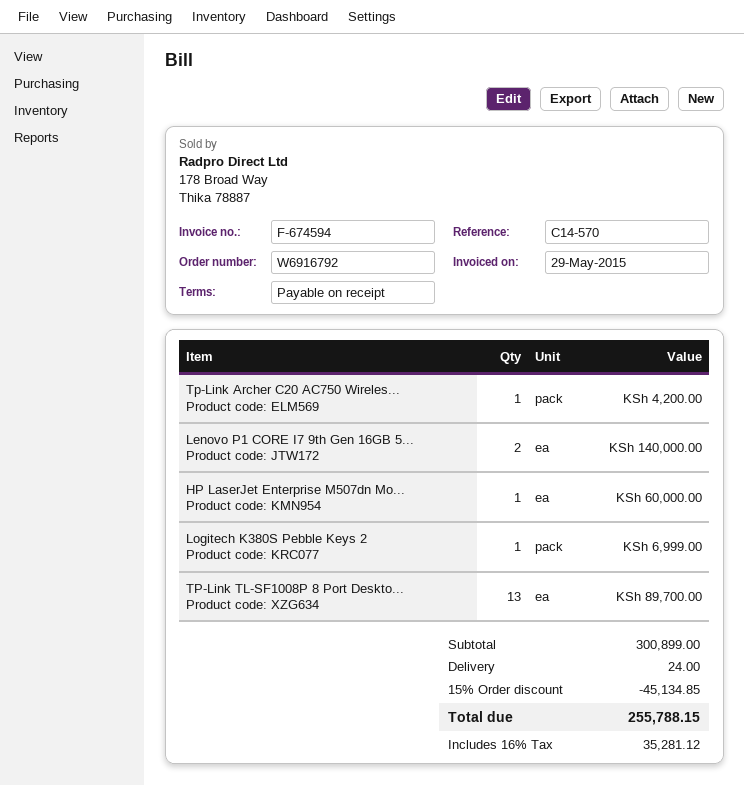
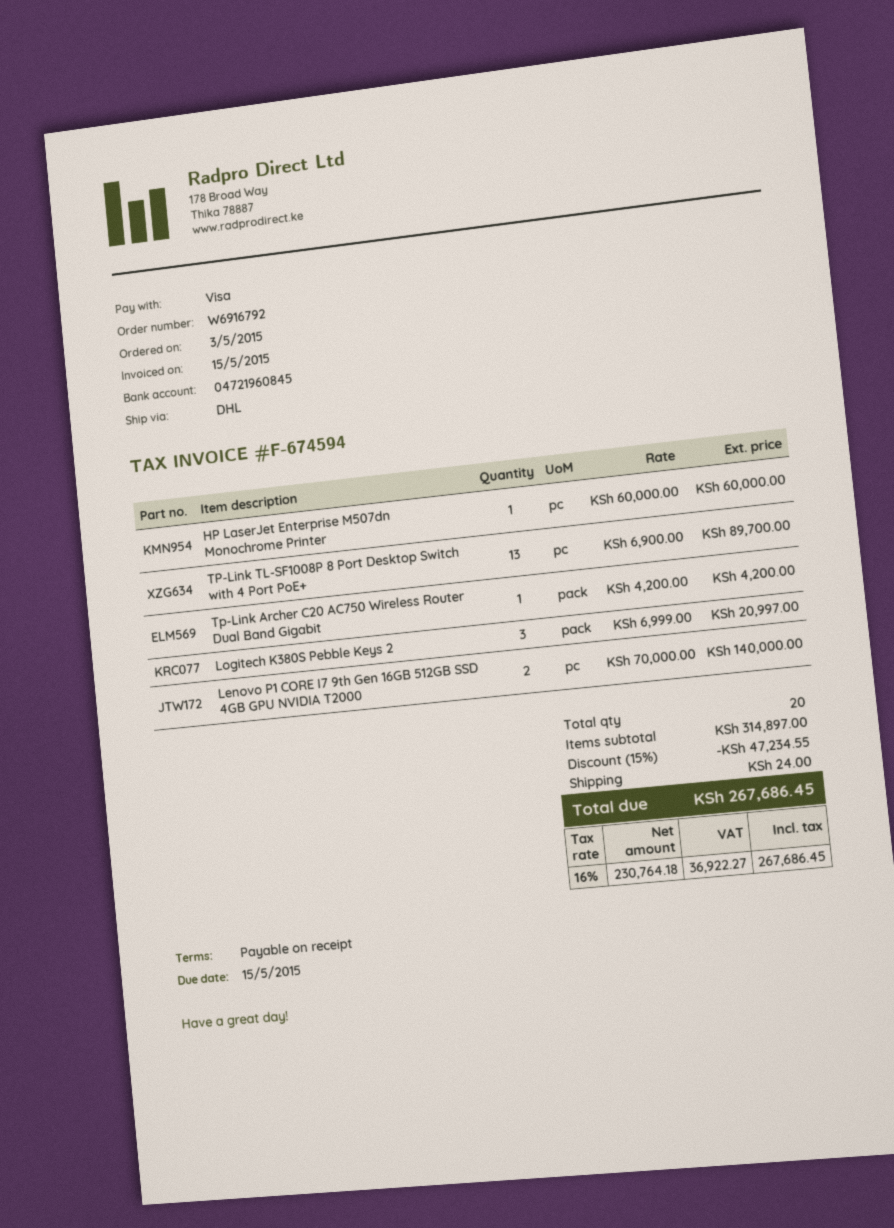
invoice date: 2015-05-29 -> 2015-05-15
Logitech K380S Pebble Keys 2: 1 for 6999.00 -> 3 for 20997.00
subtotal: 300899.00 -> 314897.00
discount: 15% = 45134.85 -> 15% = 47234.55
tax: 16% = 35281.12 -> 16% = 36922.27
total: 255788.15 -> 267686.45

